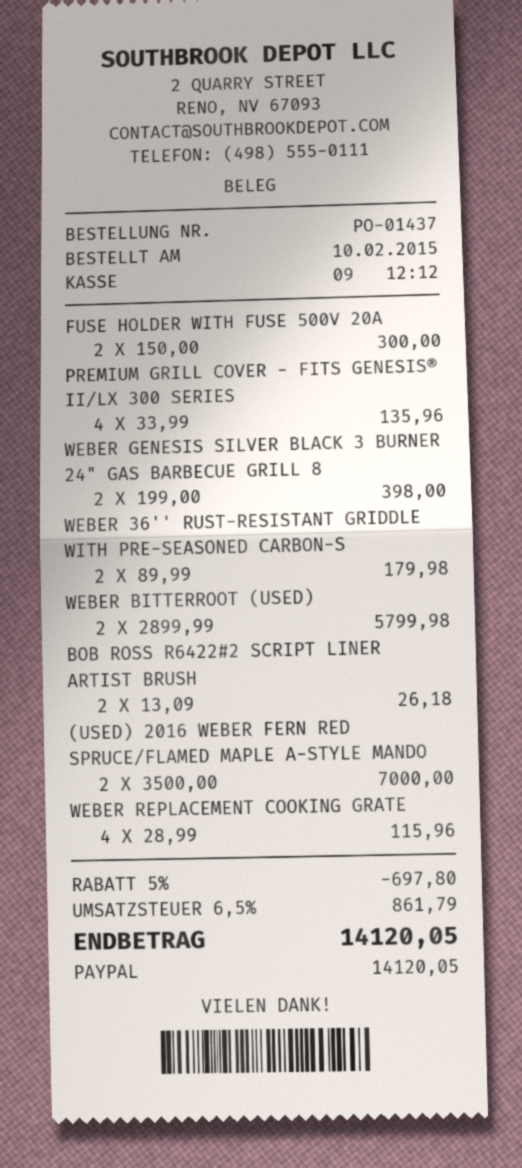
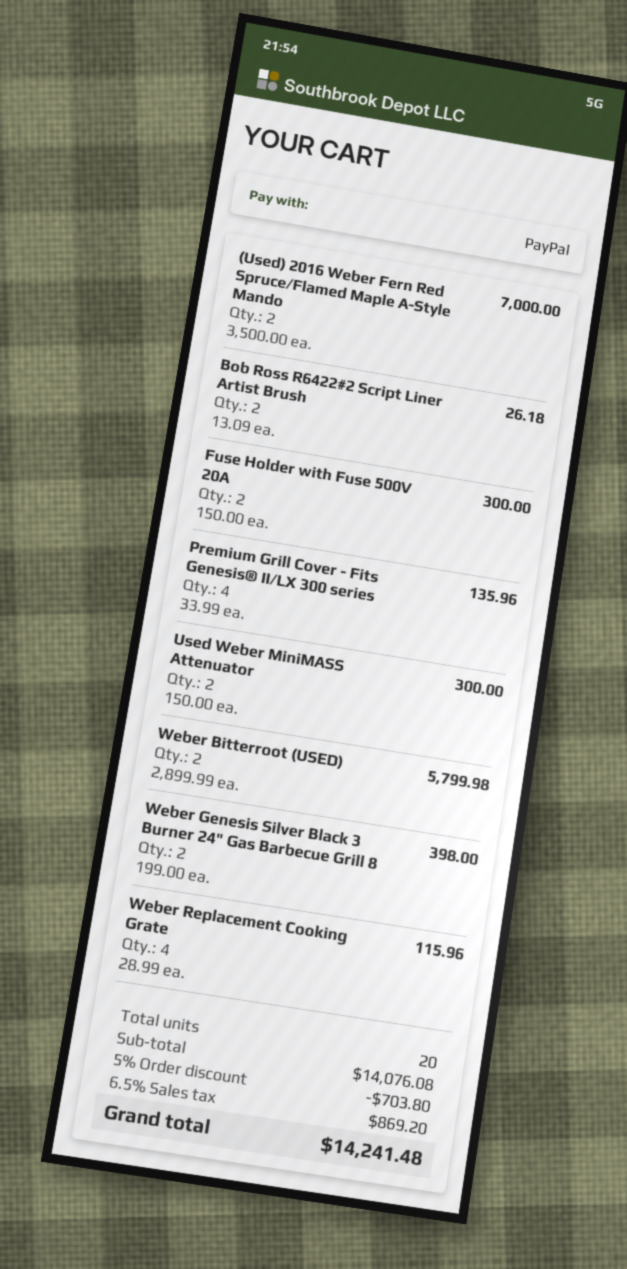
WEBER 36'' RUST-RESISTANT GRIDDLE WITH PRE-SEASONED CARBON-S: 2 x 89.99 = 179.98 -> none
Used Weber MiniMASS Attenuator: none -> 2 x 150.00 = 300.00
discount: 5% = 697.80 -> 5% = 703.80
tax: 6.5% = 861.79 -> 6.5% = 869.20
total: 14120.05 -> 14241.48

